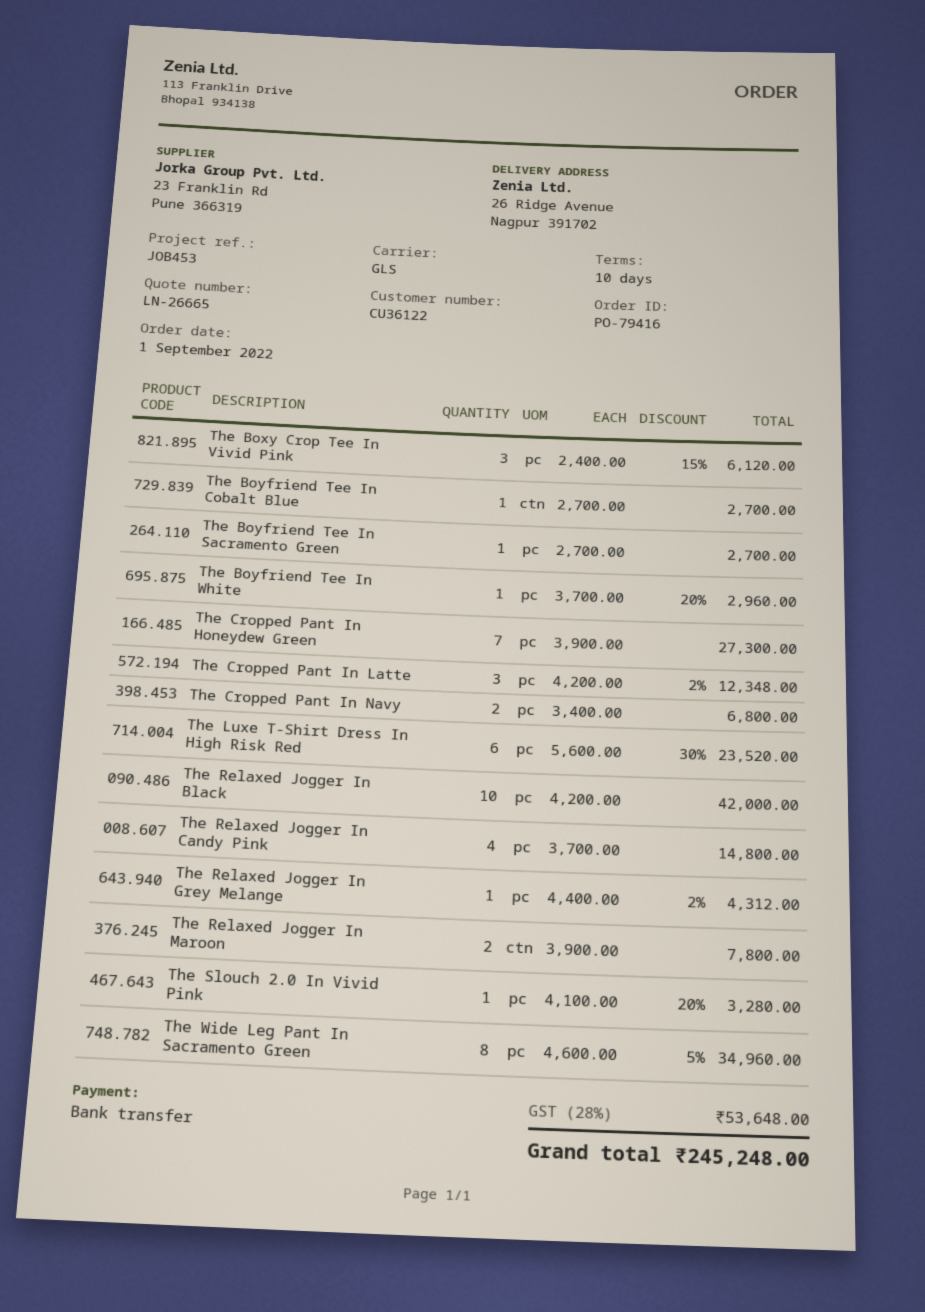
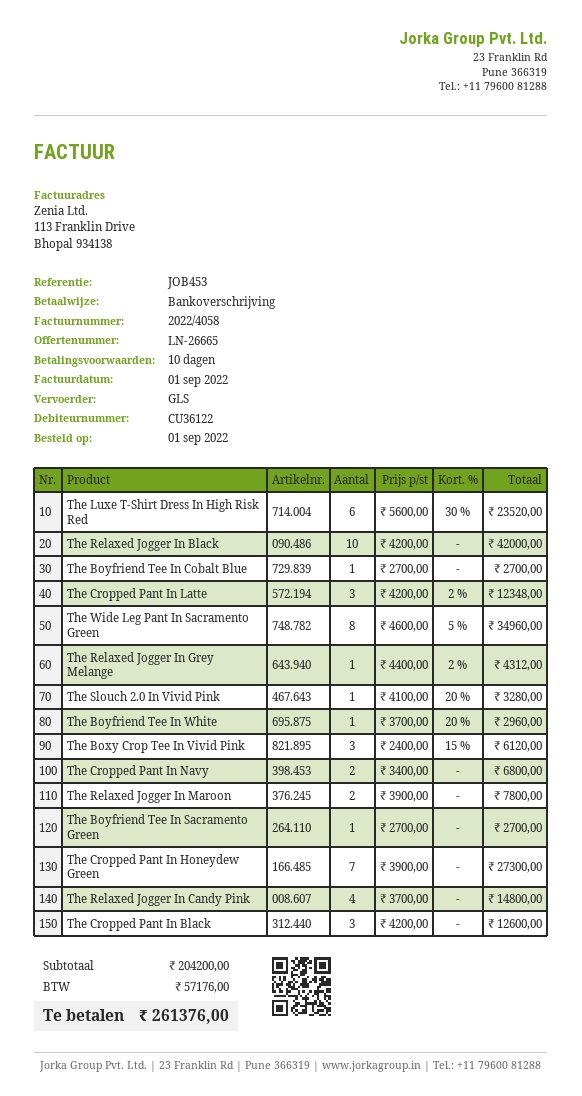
The Cropped Pant In Black: none -> 3 x 4200.00 = 12600.00
tax: 53648.00 -> 57176.00
total: 245248.00 -> 261376.00

